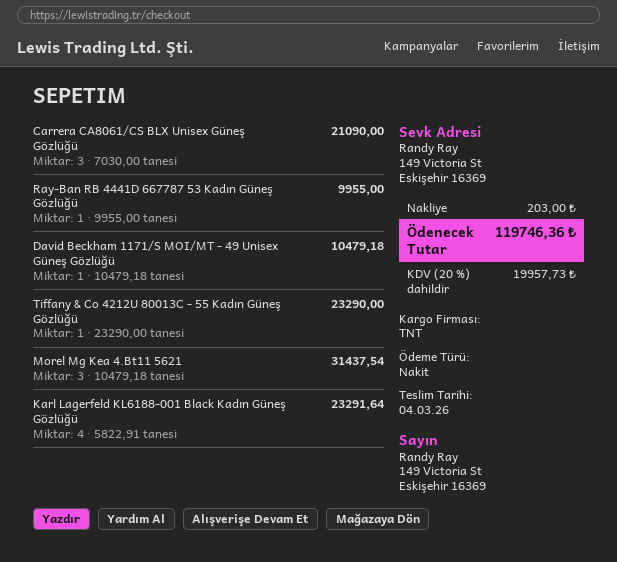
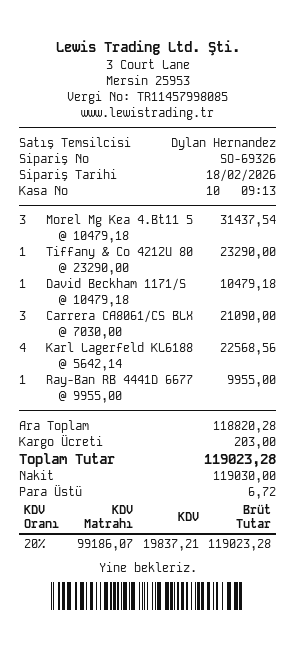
Karl Lagerfeld KL6188-001 Black Kadın Güneş Gözlüğü: 4 x 5822.91 = 23291.64 -> 4 x 5642.14 = 22568.56
tax: 20% = 19957.73 -> 20% = 19837.21
total: 119746.36 -> 119023.28

